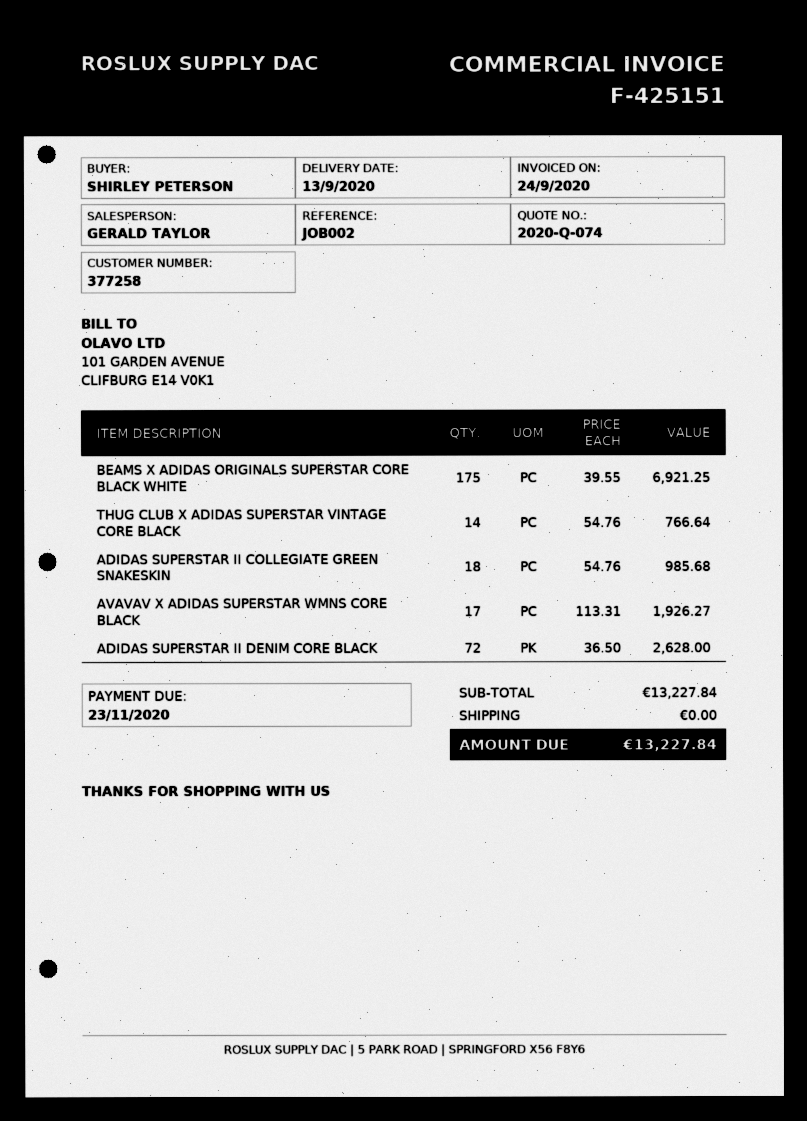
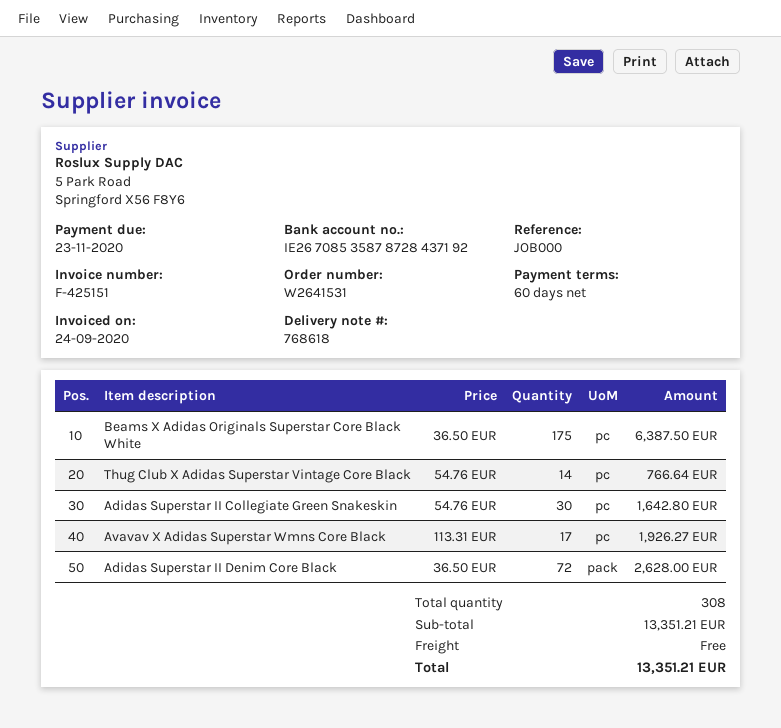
reference: JOB002 -> JOB000
BEAMS X ADIDAS ORIGINALS SUPERSTAR CORE BLACK WHITE: 175 x 39.55 = 6921.25 -> 175 x 36.50 = 6387.50
ADIDAS SUPERSTAR II COLLEGIATE GREEN SNAKESKIN: 18 x 54.76 = 985.68 -> 30 x 54.76 = 1642.80
subtotal: 13227.84 -> 13351.21
total: 13227.84 -> 13351.21

